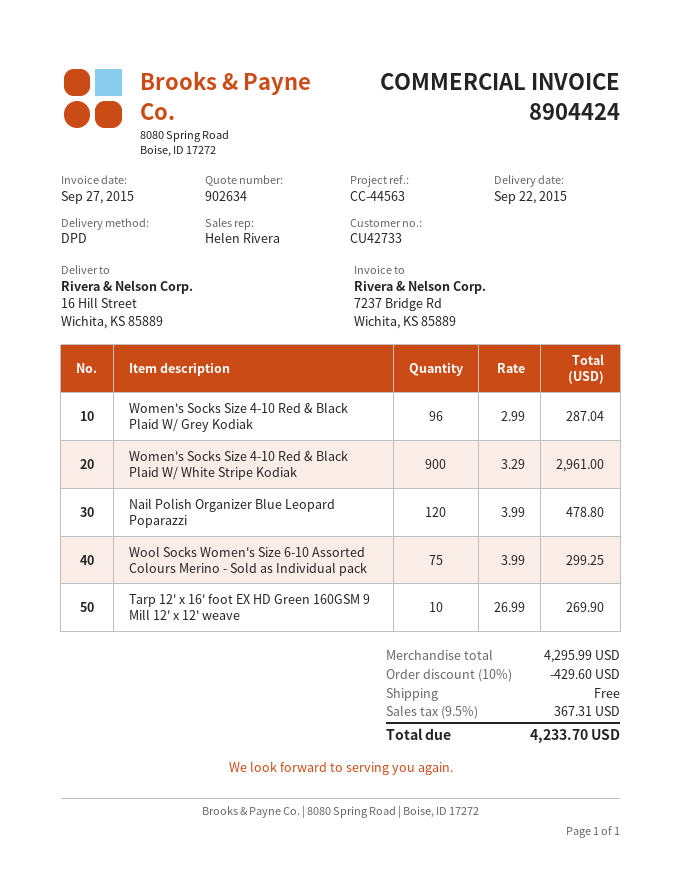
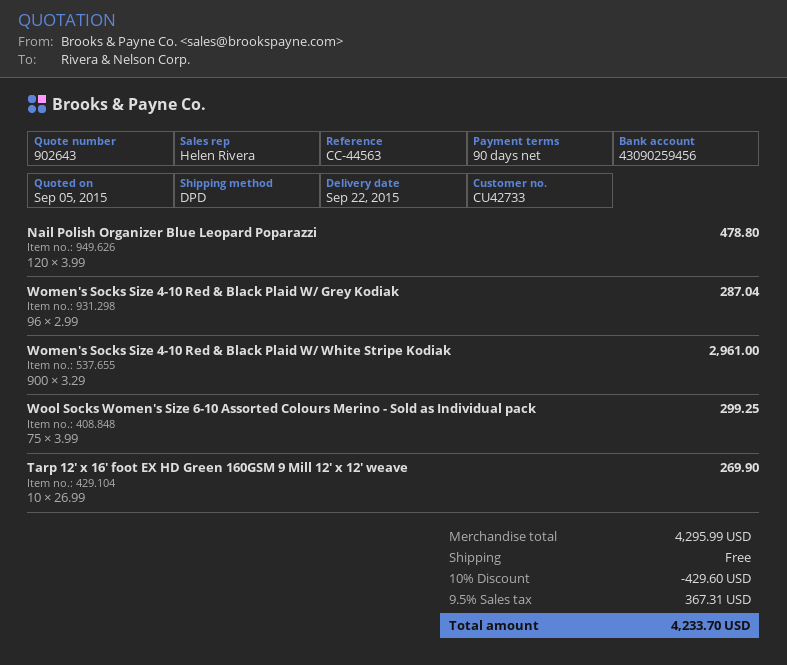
quote number: 902634 -> 902643

